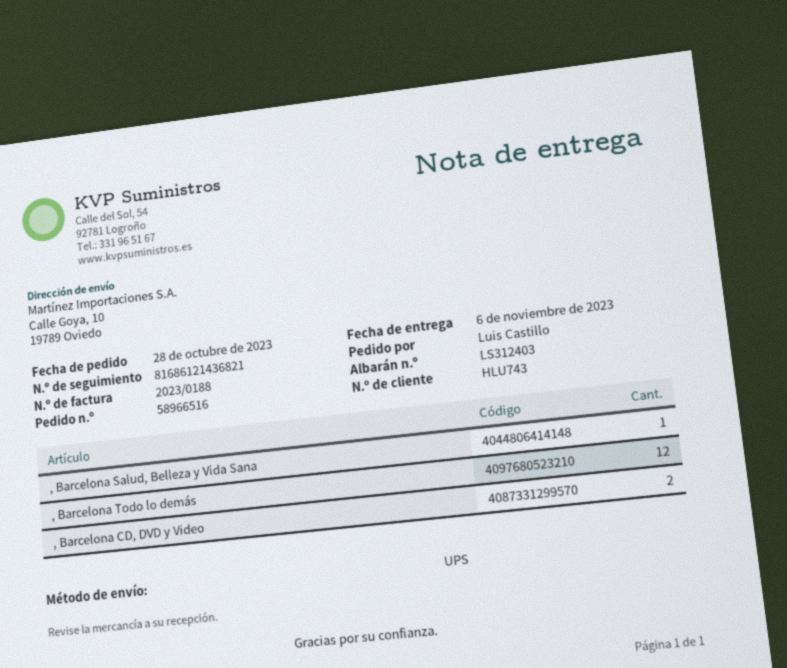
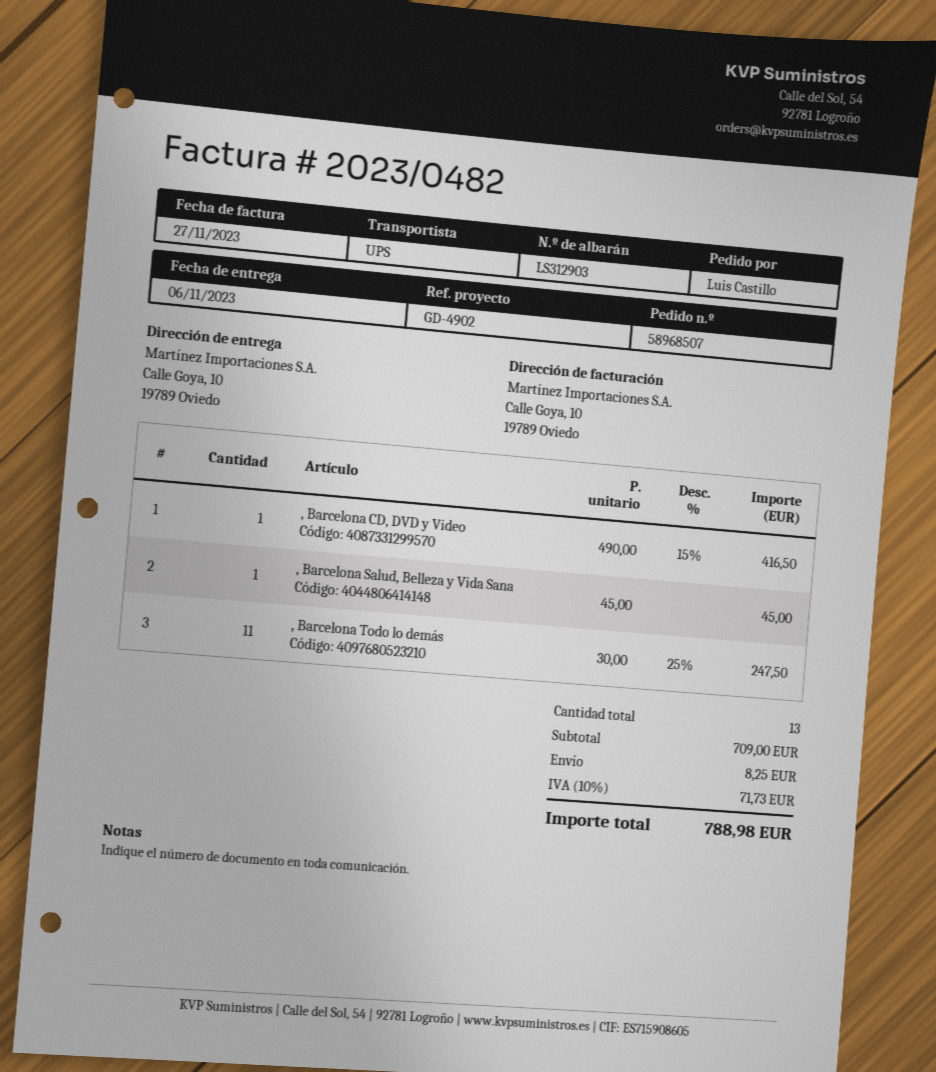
order number: 58966516 -> 58968507
delivery note number: LS312403 -> LS312903
invoice number: 2023/0188 -> 2023/0482
, Barcelona Todo lo demás: 12 -> 11
, Barcelona CD, DVD y Video: 2 -> 1

